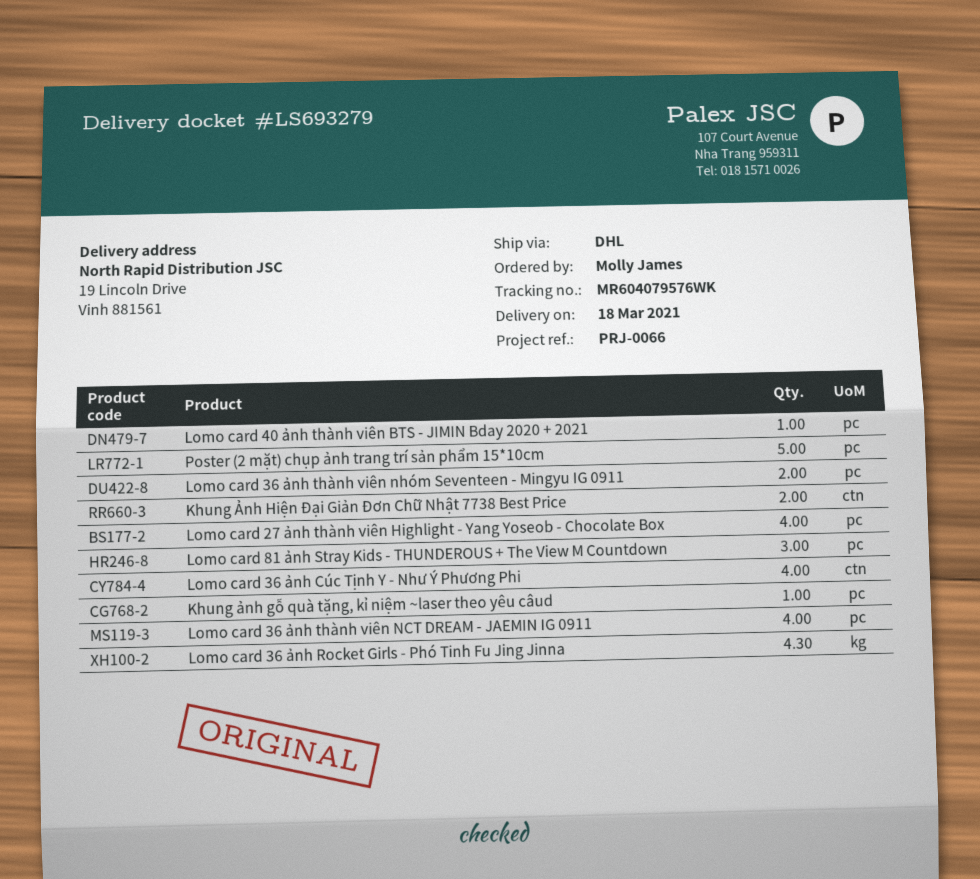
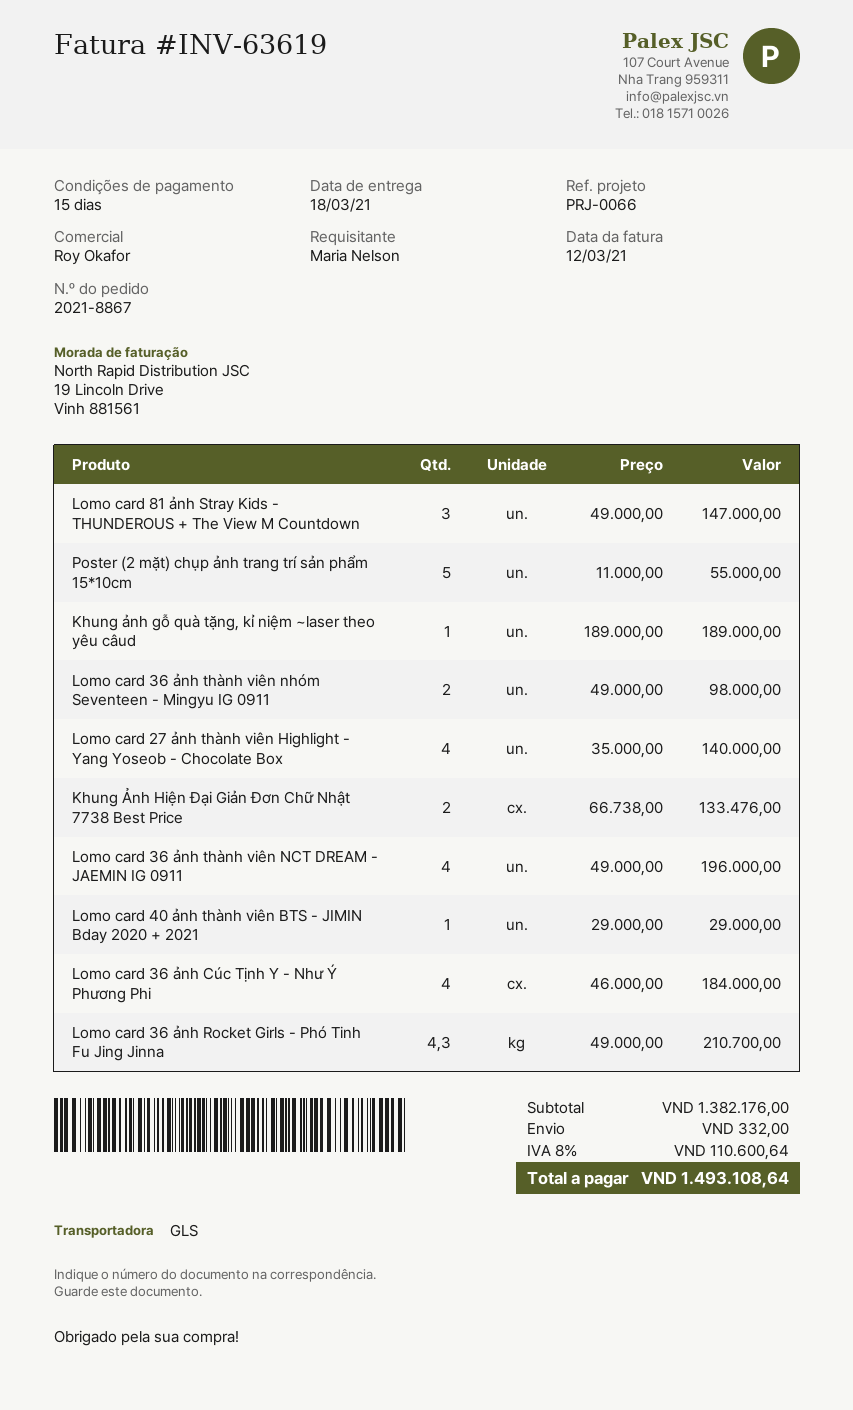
ordered by: Molly James -> Maria Nelson
shipping method: DHL -> GLS

